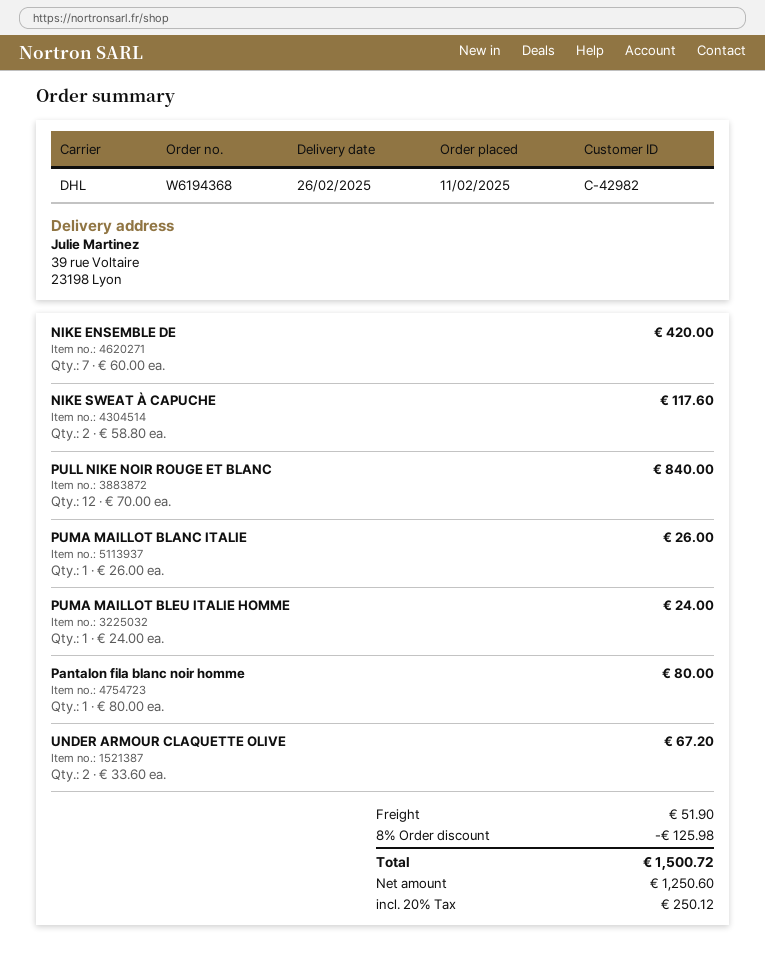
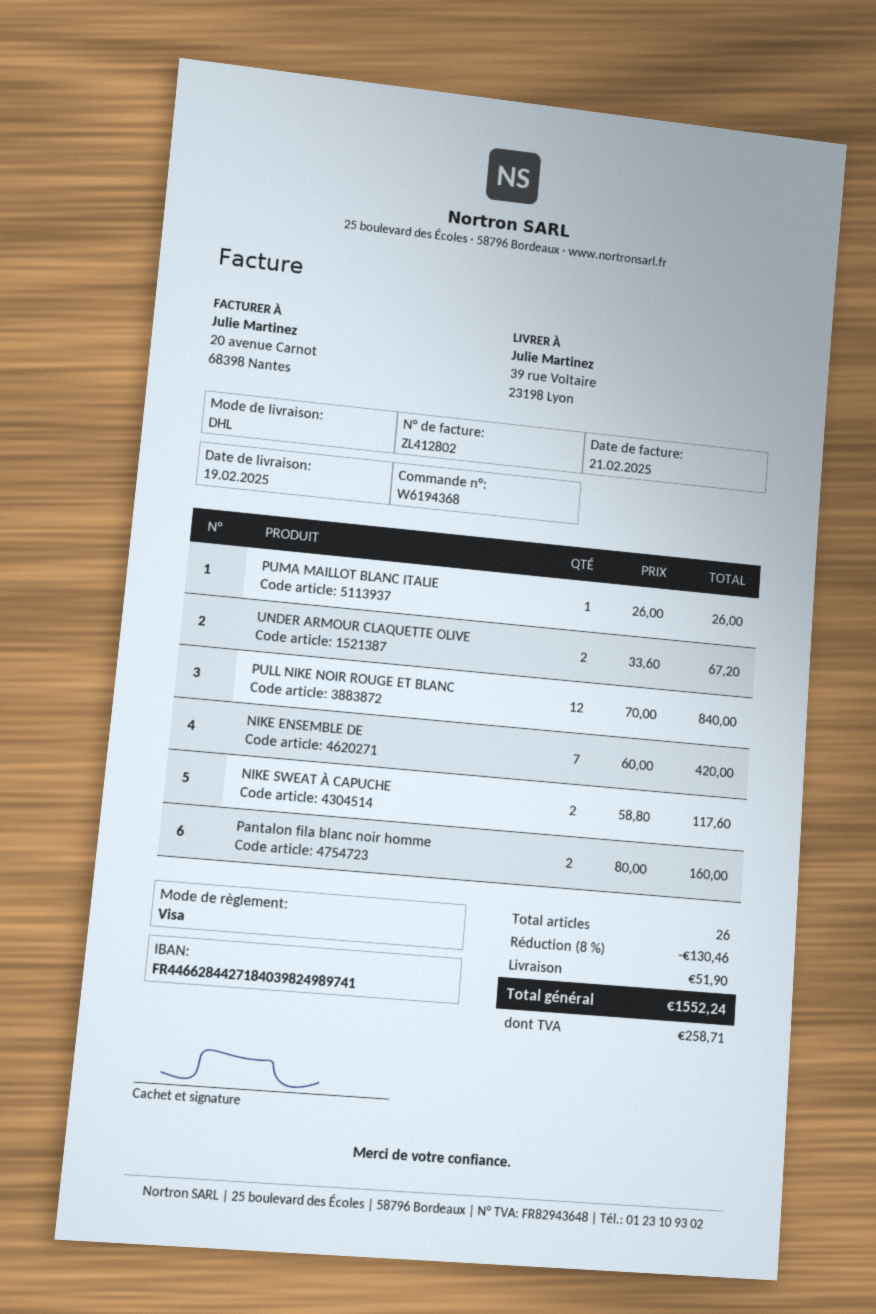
delivery date: 2025-02-26 -> 2025-02-19
PUMA MAILLOT BLEU ITALIE HOMME: 1 x 24.00 = 24.00 -> none
Pantalon fila blanc noir homme: 1 x 80.00 = 80.00 -> 2 x 80.00 = 160.00
discount: 8% = 125.98 -> 8% = 130.46
tax: 250.12 -> 258.71
total: 1500.72 -> 1552.24

